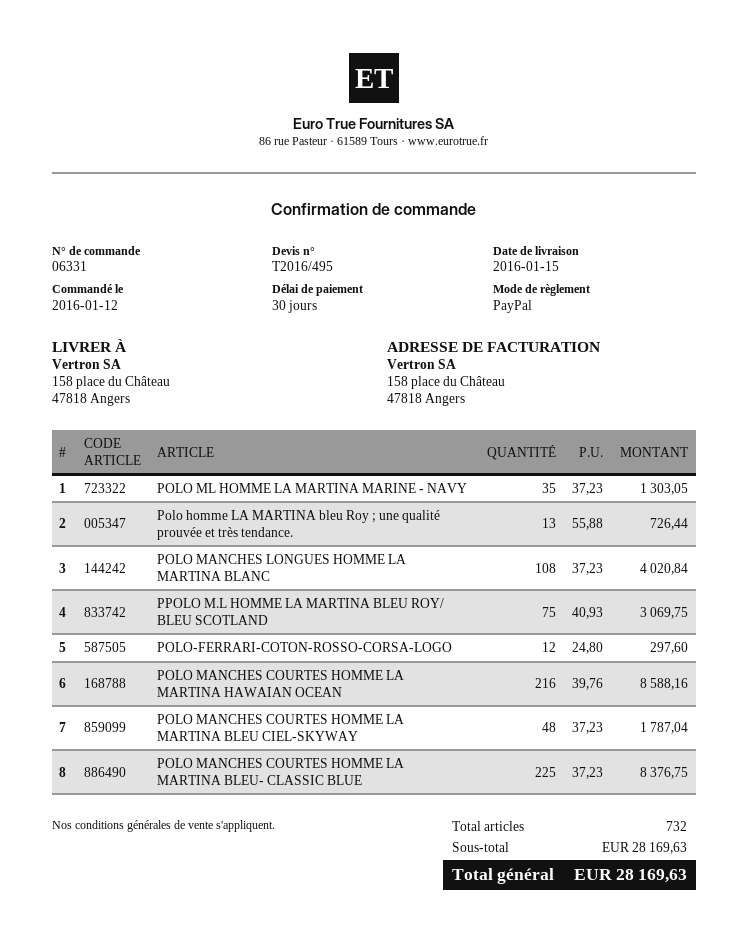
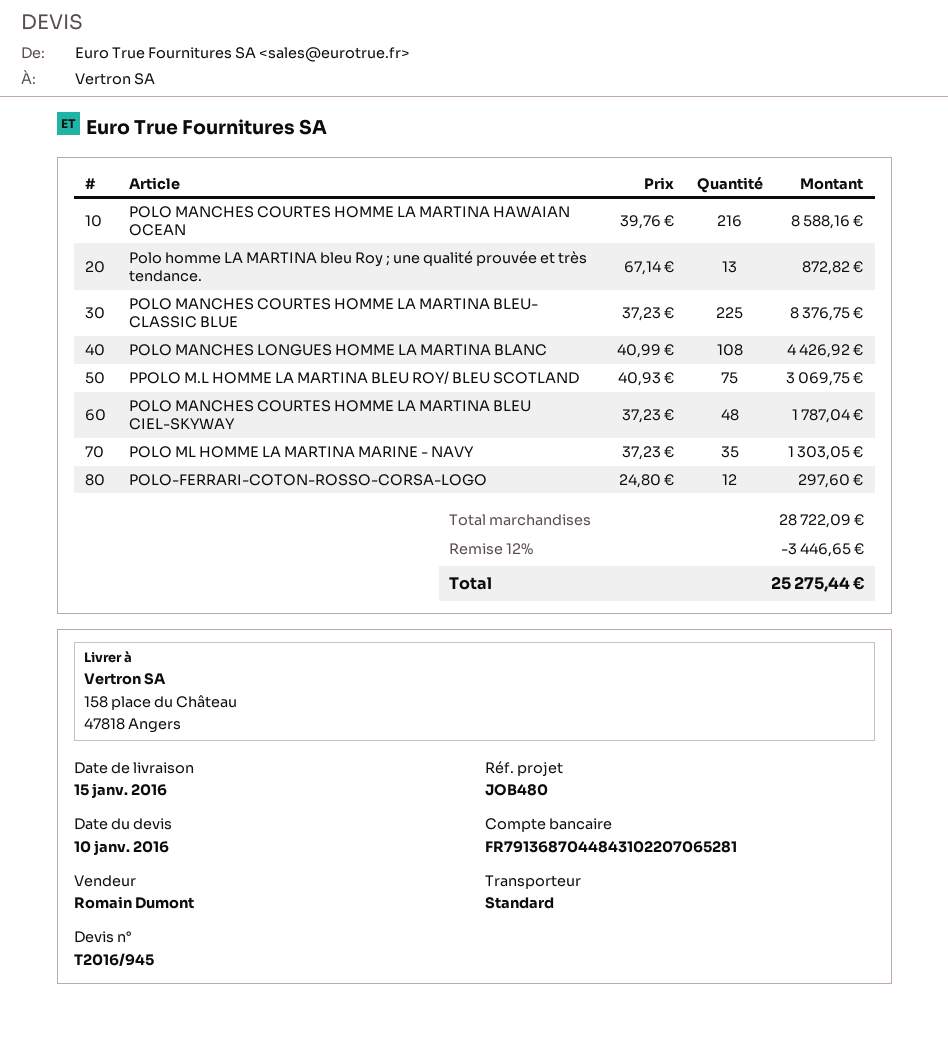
quote number: T2016/495 -> T2016/945
Polo homme LA MARTINA bleu Roy ; une qualité prouvée et très tendance.: 13 x 55.88 = 726.44 -> 13 x 67.14 = 872.82
POLO MANCHES LONGUES HOMME LA MARTINA BLANC: 108 x 37.23 = 4020.84 -> 108 x 40.99 = 4426.92
subtotal: 28169.63 -> 28722.09
discount: none -> 12% = 3446.65
total: 28169.63 -> 25275.44

